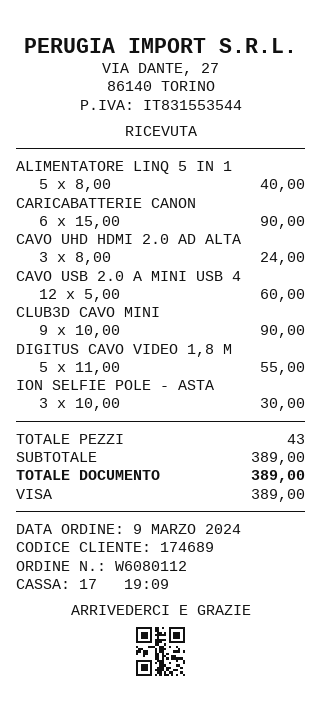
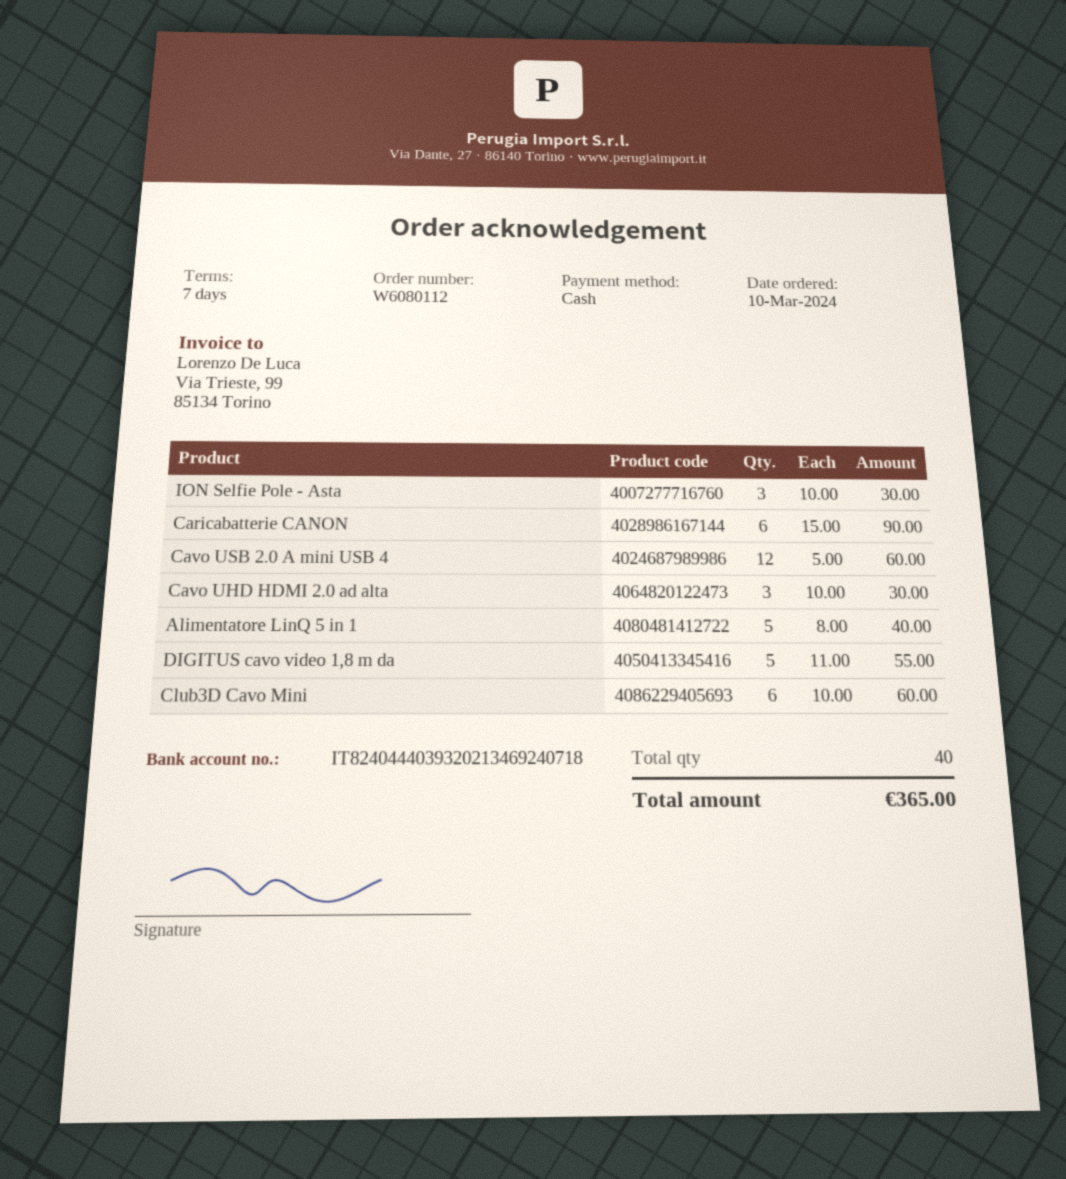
order date: 2024-03-09 -> 2024-03-10
payment method: Visa -> cash
CAVO UHD HDMI 2.0 AD ALTA: 3 x 8.00 = 24.00 -> 3 x 10.00 = 30.00
CLUB3D CAVO MINI: 9 x 10.00 = 90.00 -> 6 x 10.00 = 60.00
total quantity: 43 -> 40
total: 389.00 -> 365.00

